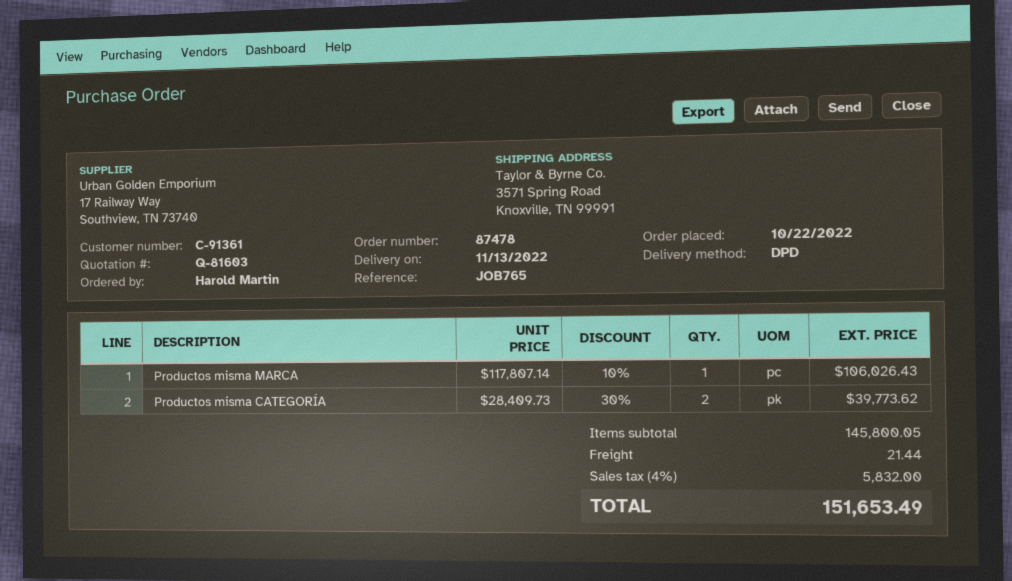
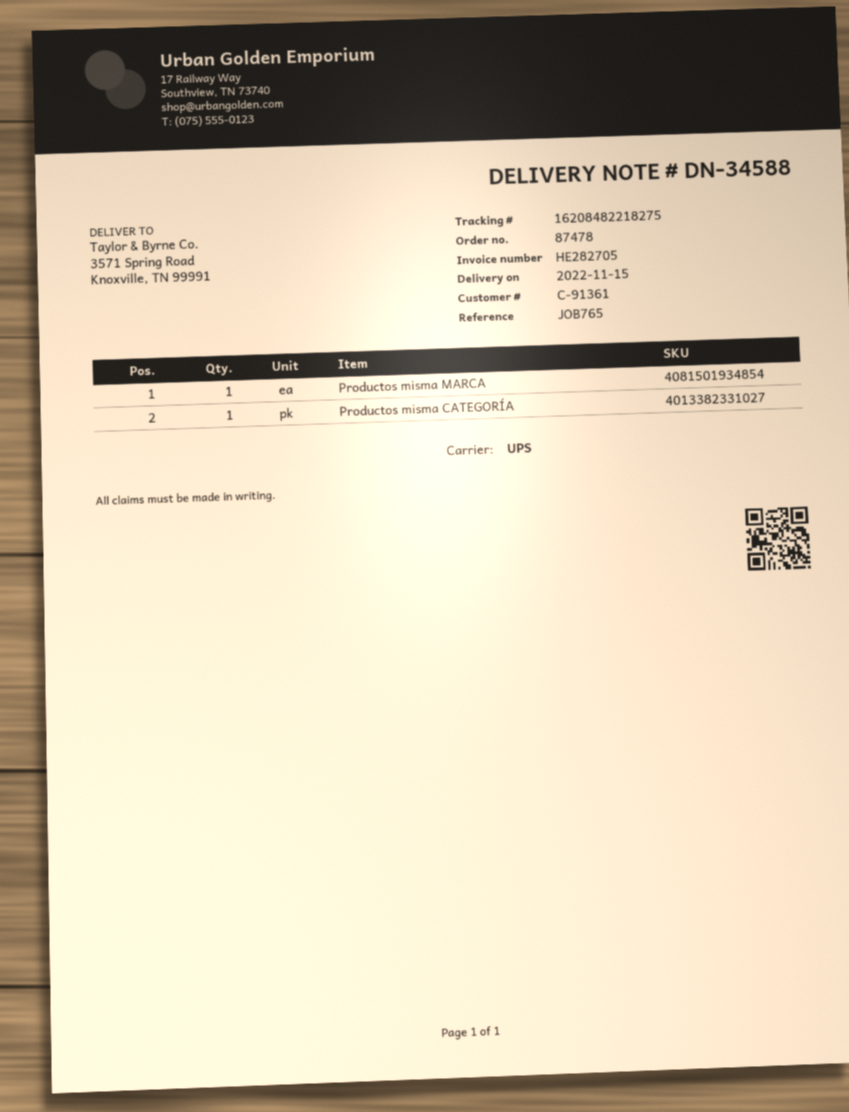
delivery date: 2022-11-13 -> 2022-11-15
shipping method: DPD -> UPS
Productos misma CATEGORÍA: 2 -> 1

